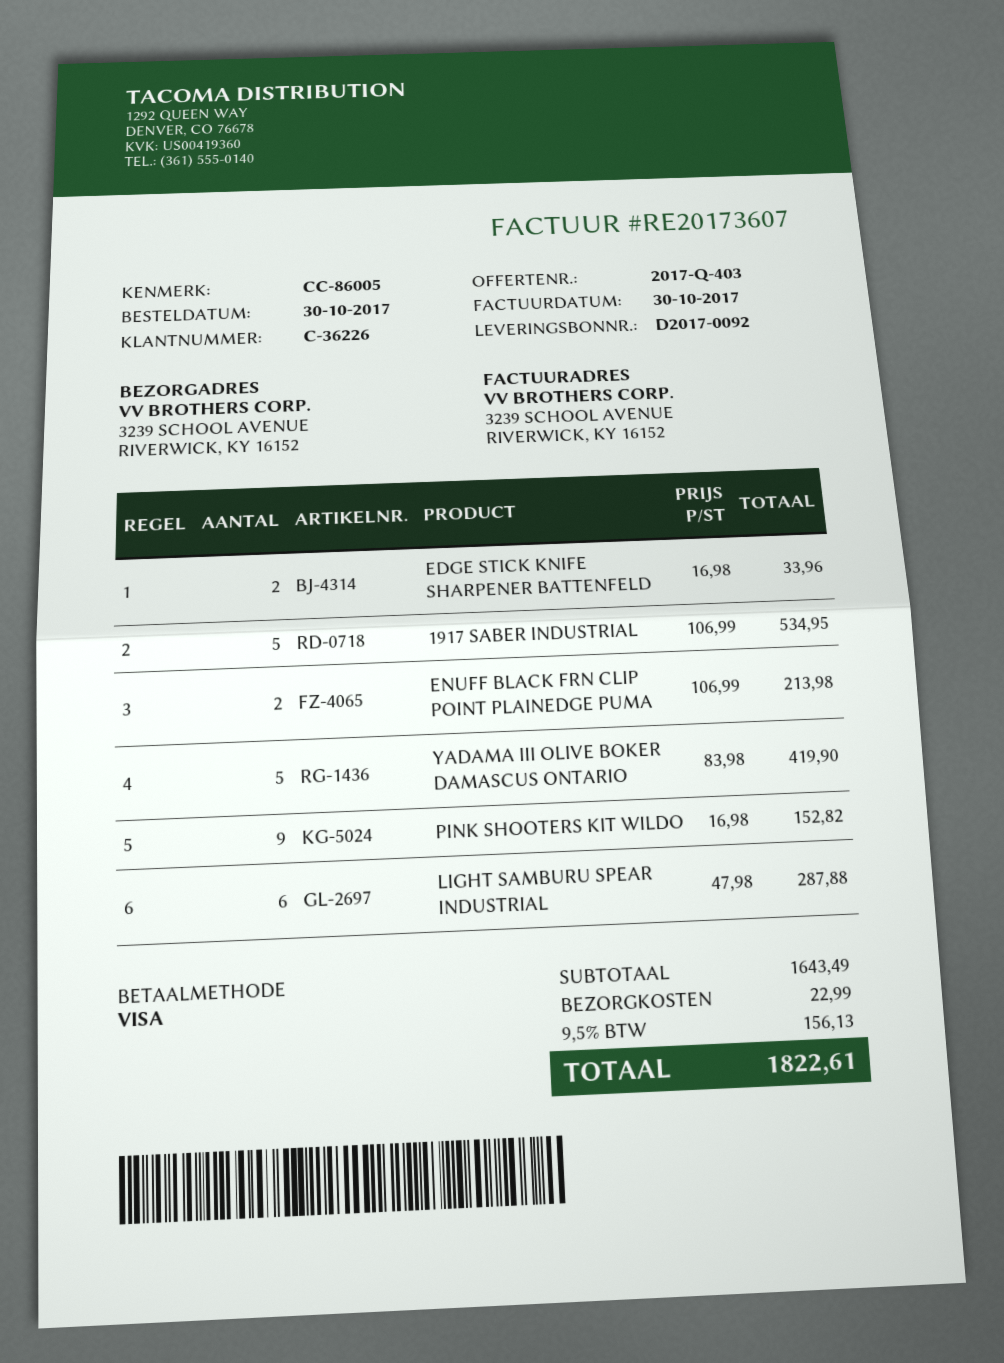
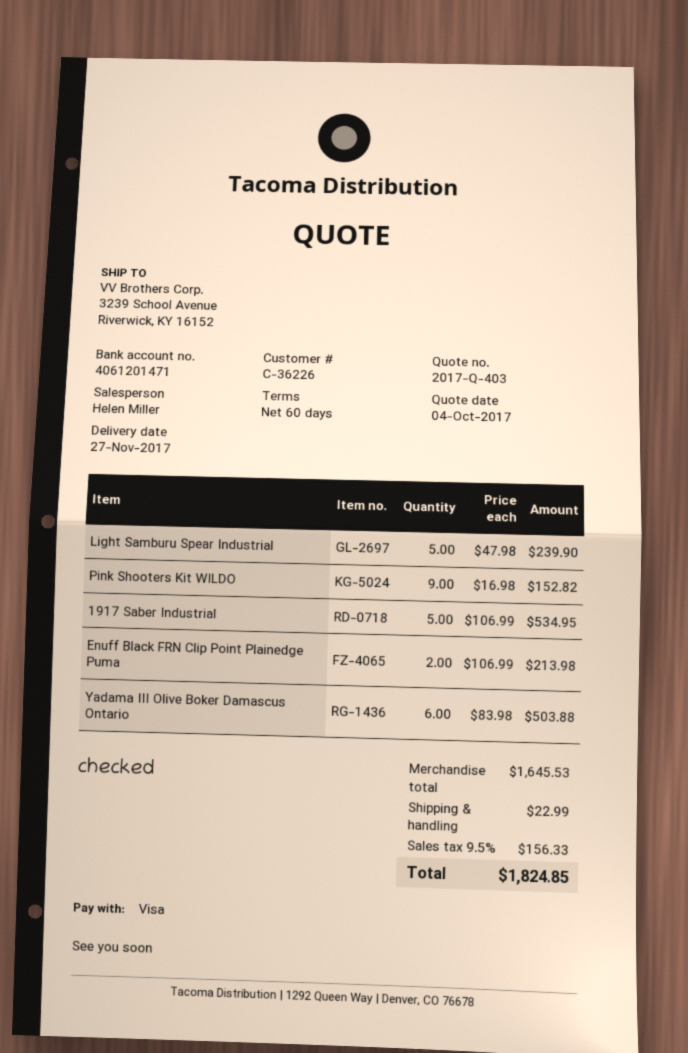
EDGE STICK KNIFE SHARPENER BATTENFELD: 2 x 16.98 = 33.96 -> none
YADAMA III OLIVE BOKER DAMASCUS ONTARIO: 5 x 83.98 = 419.90 -> 6 x 83.98 = 503.88
LIGHT SAMBURU SPEAR INDUSTRIAL: 6 x 47.98 = 287.88 -> 5 x 47.98 = 239.90
subtotal: 1643.49 -> 1645.53
tax: 9.5% = 156.13 -> 9.5% = 156.33
total: 1822.61 -> 1824.85

